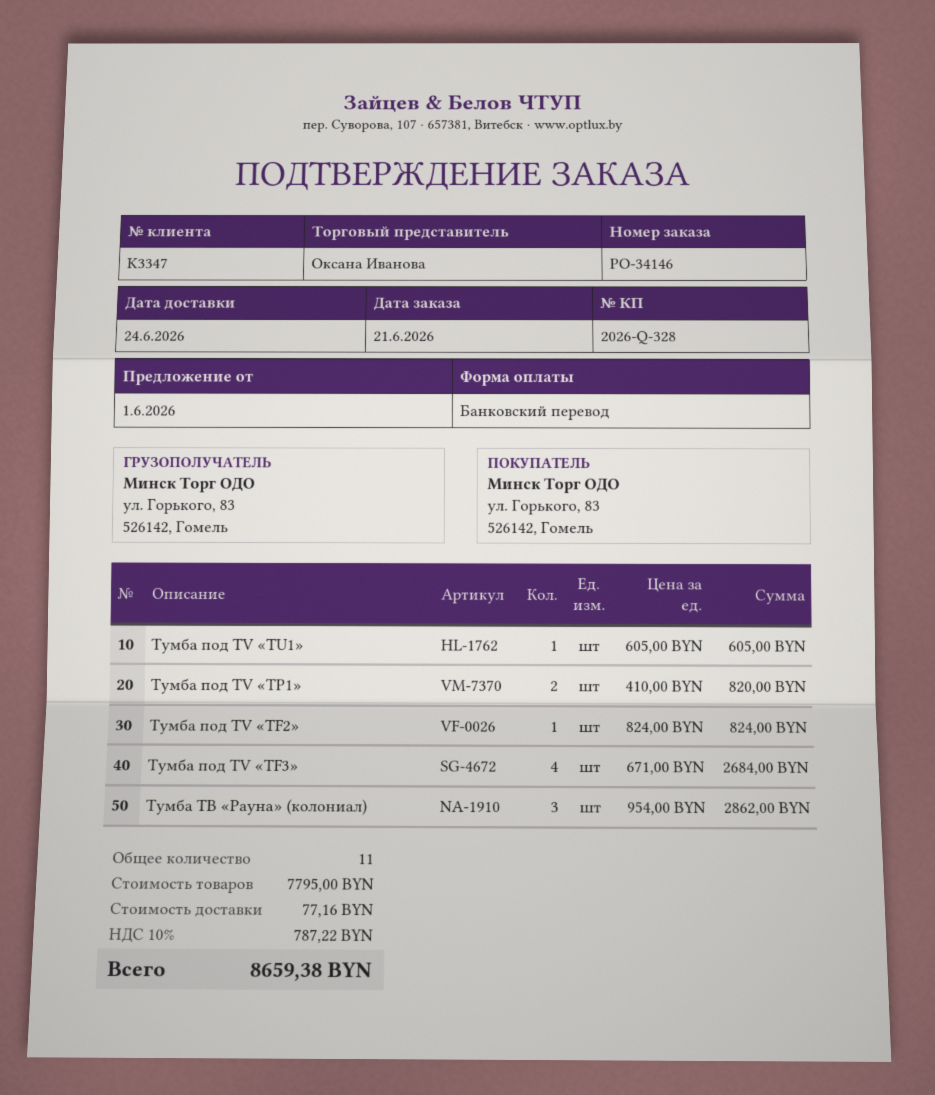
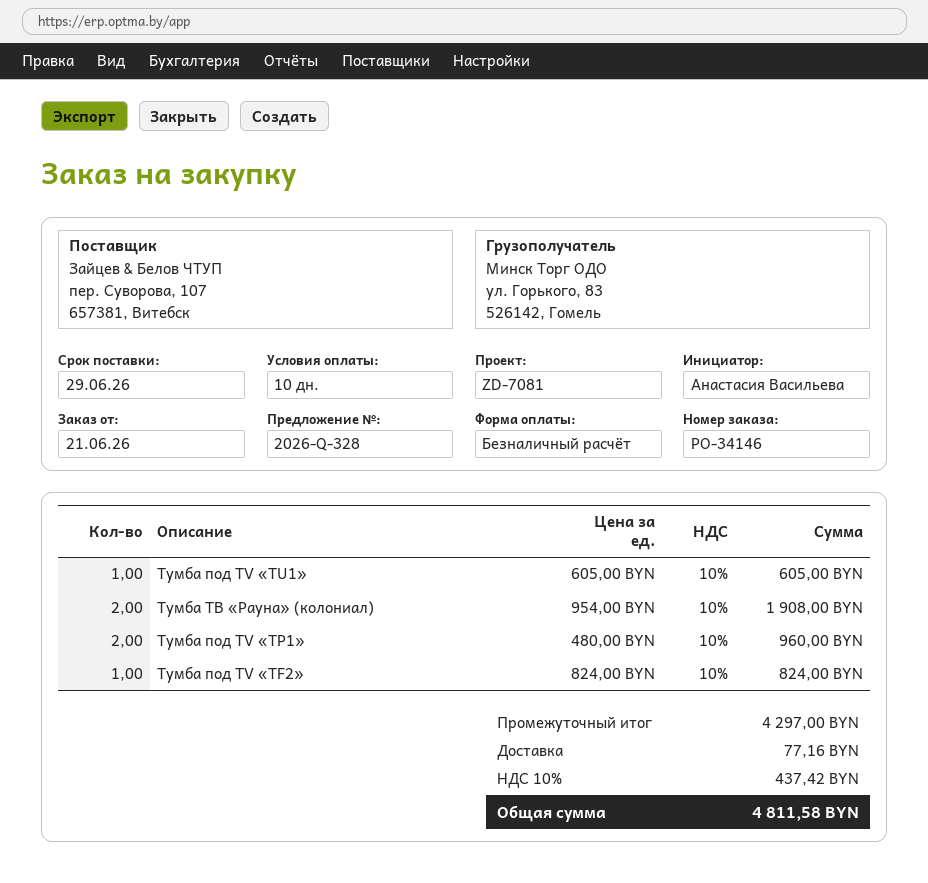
delivery date: 2026-06-24 -> 2026-06-29
Тумба под TV «TP1»: 2 x 410.00 = 820.00 -> 2 x 480.00 = 960.00
Тумба под TV «TF3»: 4 x 671.00 = 2684.00 -> none
Тумба ТВ «Рауна» (колониал): 3 x 954.00 = 2862.00 -> 2 x 954.00 = 1908.00
subtotal: 7795.00 -> 4297.00
tax: 10% = 787.22 -> 10% = 437.42
total: 8659.38 -> 4811.58

